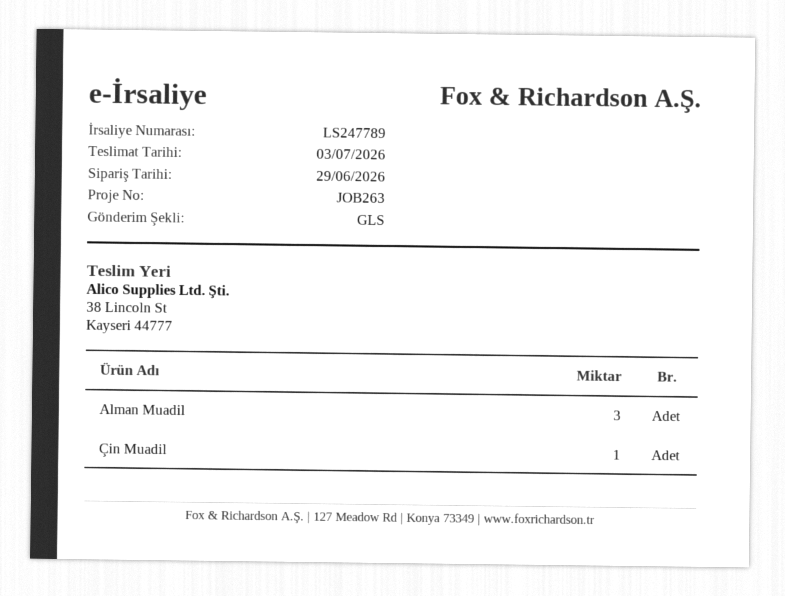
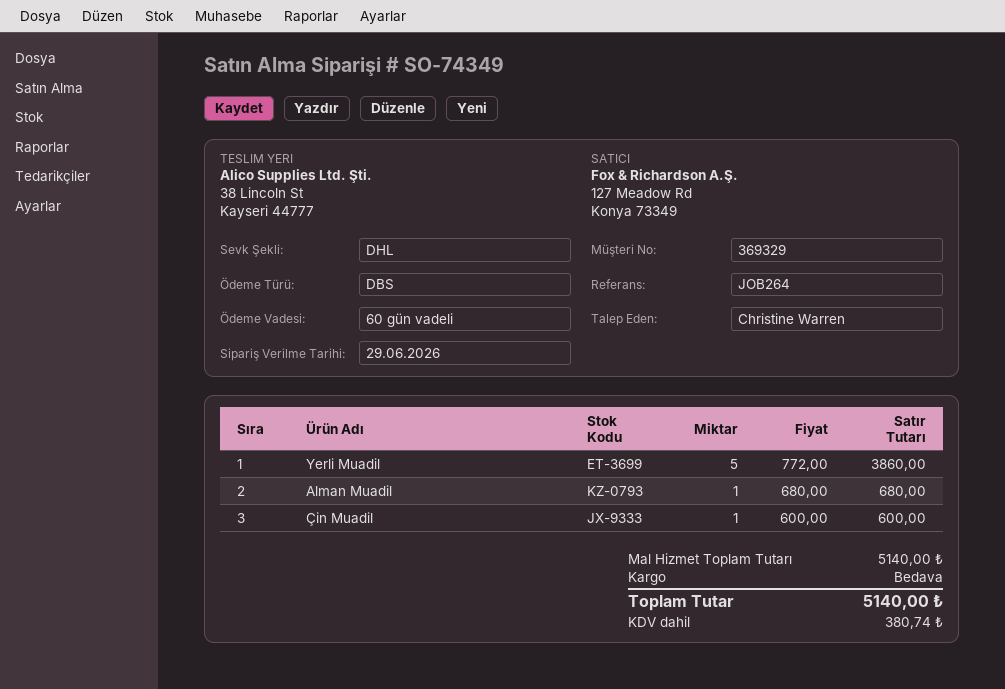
reference: JOB263 -> JOB264
shipping method: GLS -> DHL
Alman Muadil: 3 -> 1
Yerli Muadil: none -> 5

